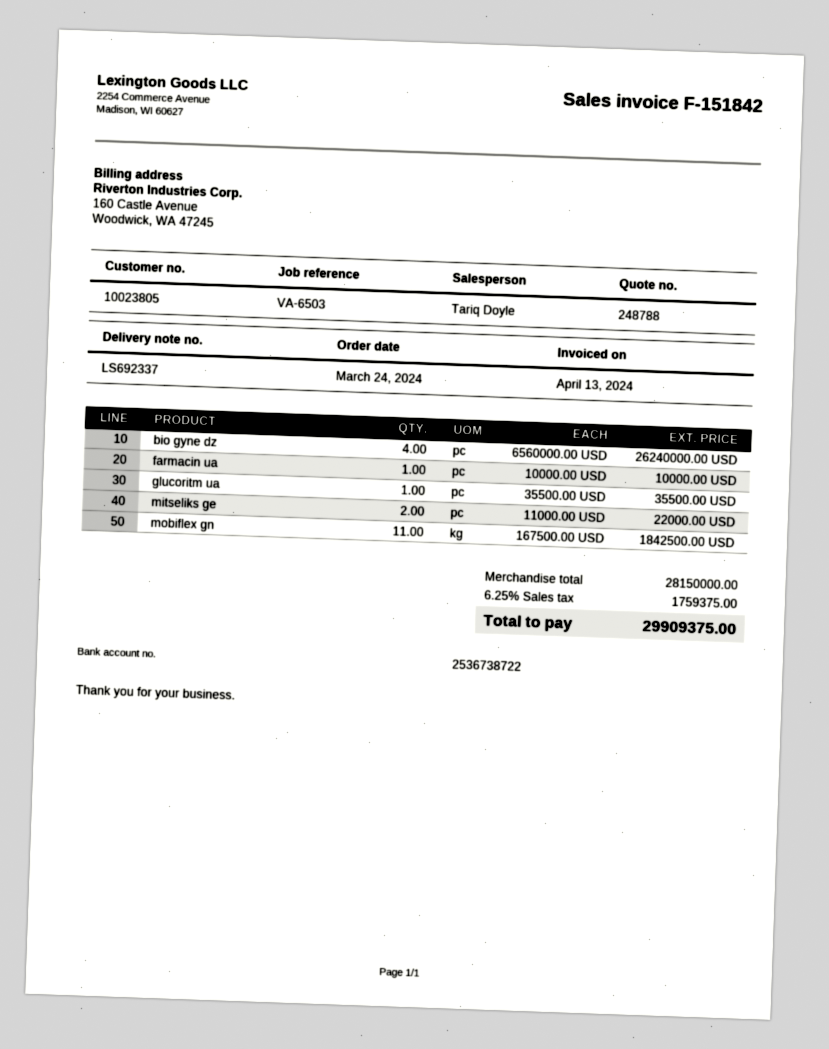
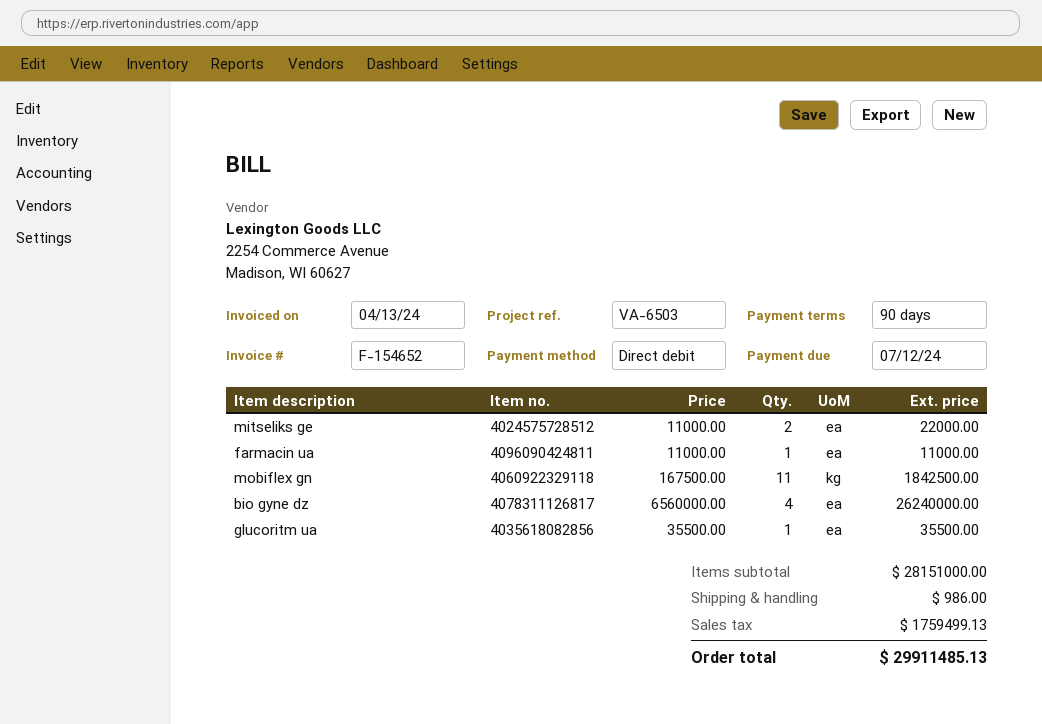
invoice number: F-151842 -> F-154652
farmacin ua: 1 x 10000.00 = 10000.00 -> 1 x 11000.00 = 11000.00
subtotal: 28150000.00 -> 28151000.00
shipping: none -> 986.00
tax: 1759375.00 -> 1759499.13
total: 29909375.00 -> 29911485.13

